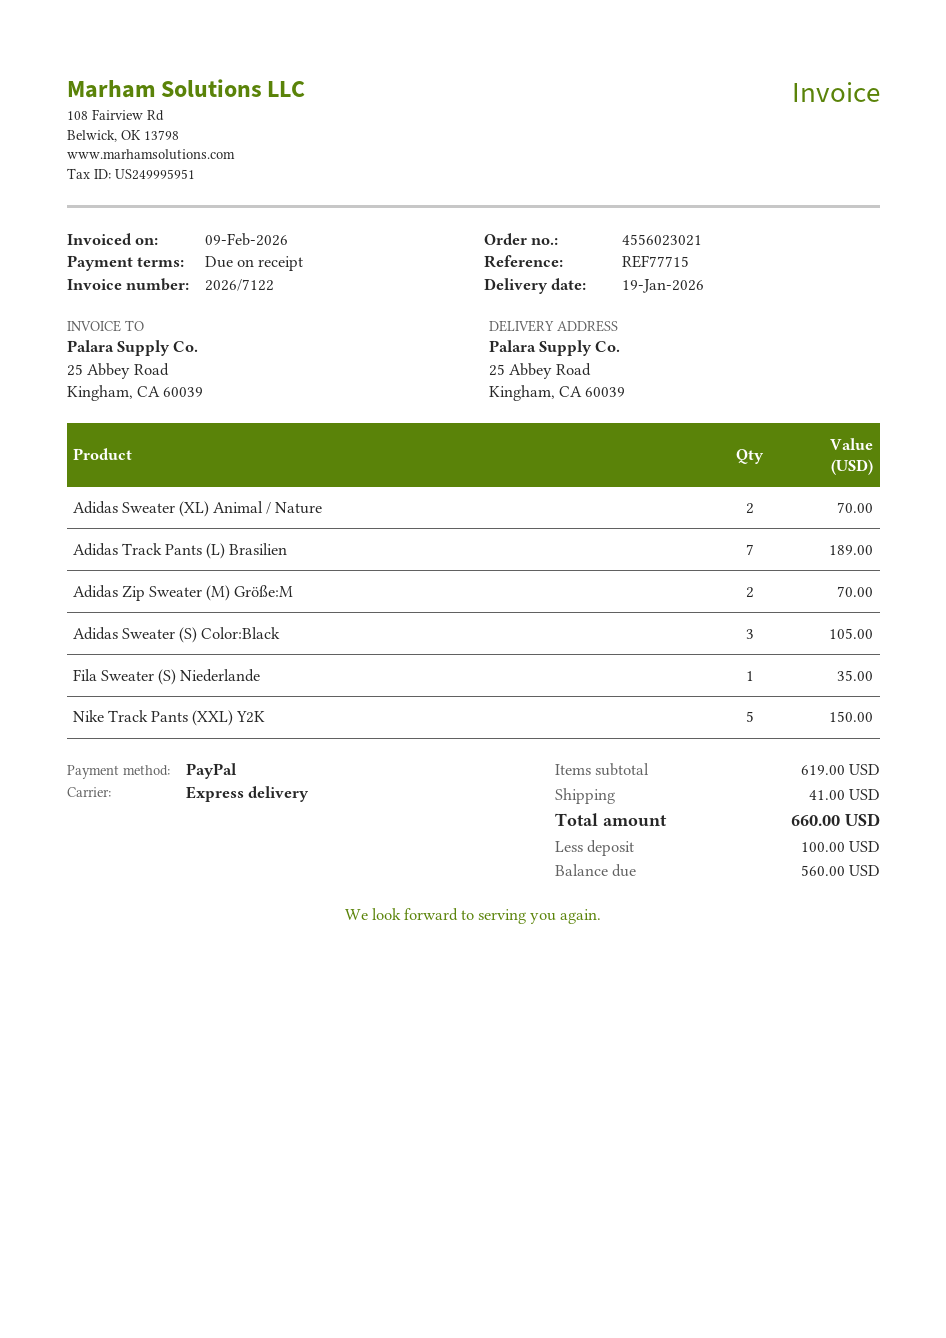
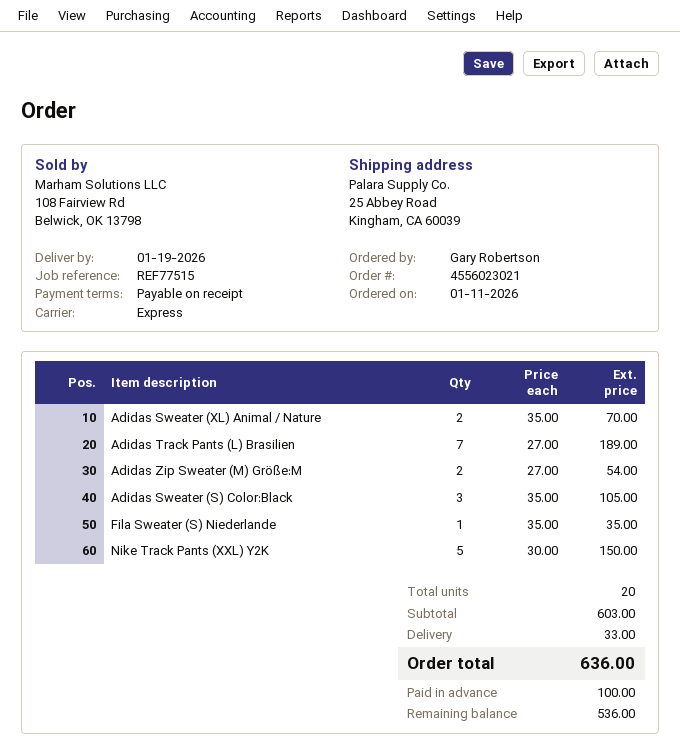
reference: REF77715 -> REF77515
Adidas Zip Sweater (M) Größe:M: 2 for 70.00 -> 2 for 54.00
subtotal: 619.00 -> 603.00
shipping: 41.00 -> 33.00
total: 660.00 -> 636.00
balance: 560.00 -> 536.00

